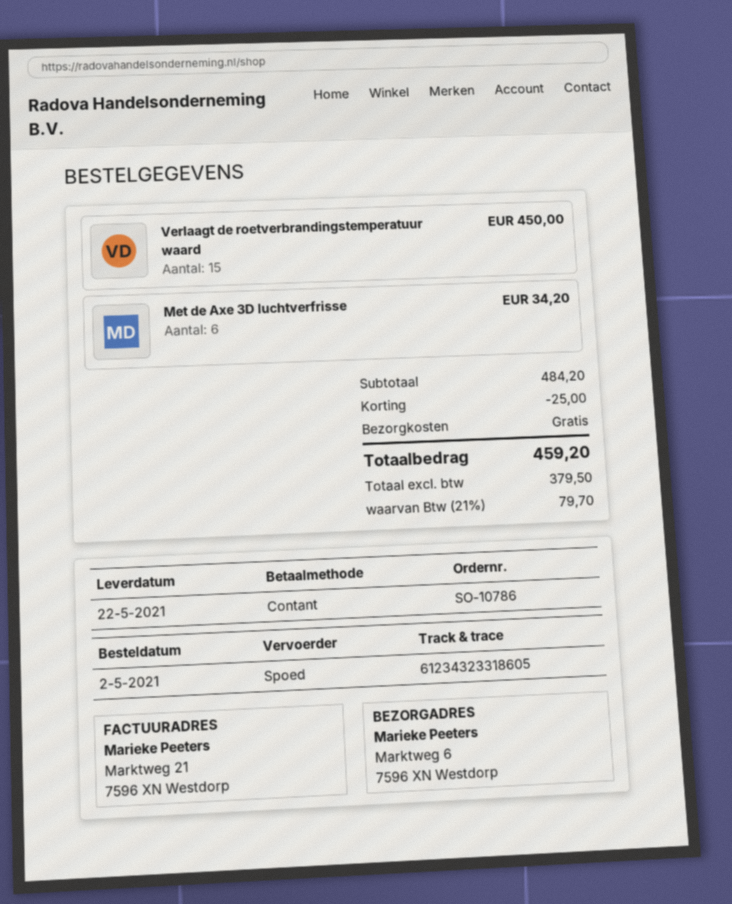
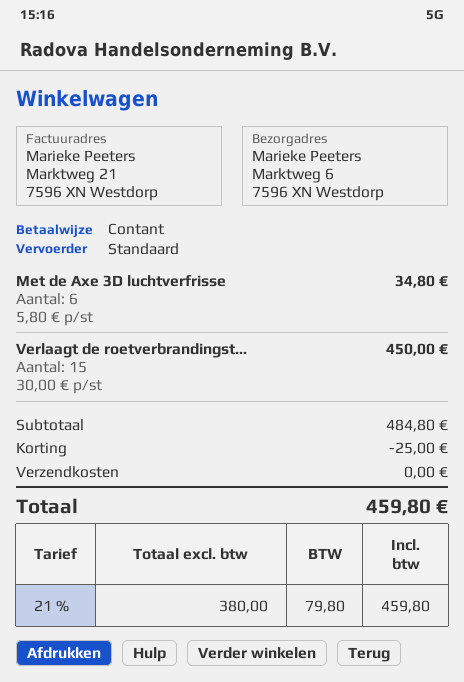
shipping method: express -> standard
Met de Axe 3D luchtverfrisse: 6 for 34.20 -> 6 for 34.80
subtotal: 484.20 -> 484.80
net: 379.50 -> 380.00
tax: 21% = 79.70 -> 21% = 79.80
total: 459.20 -> 459.80

